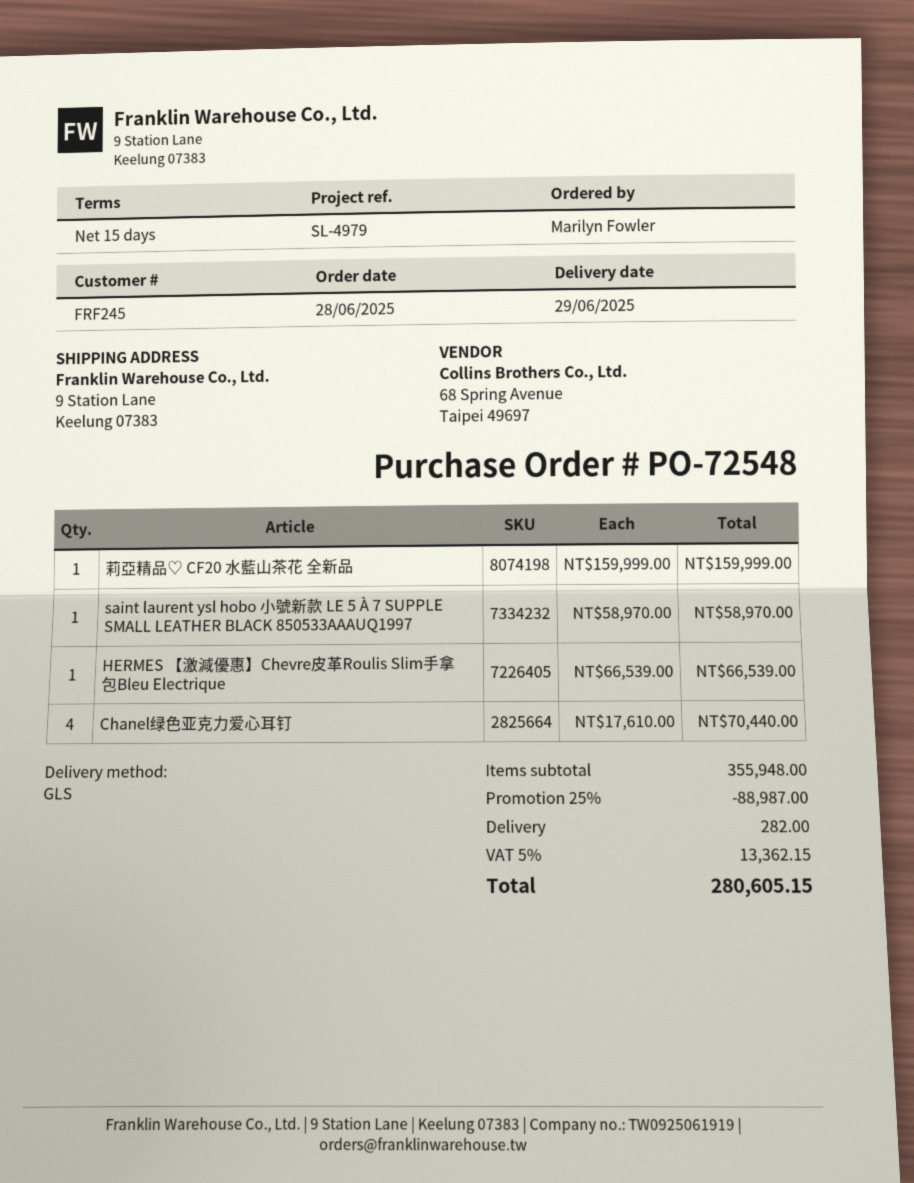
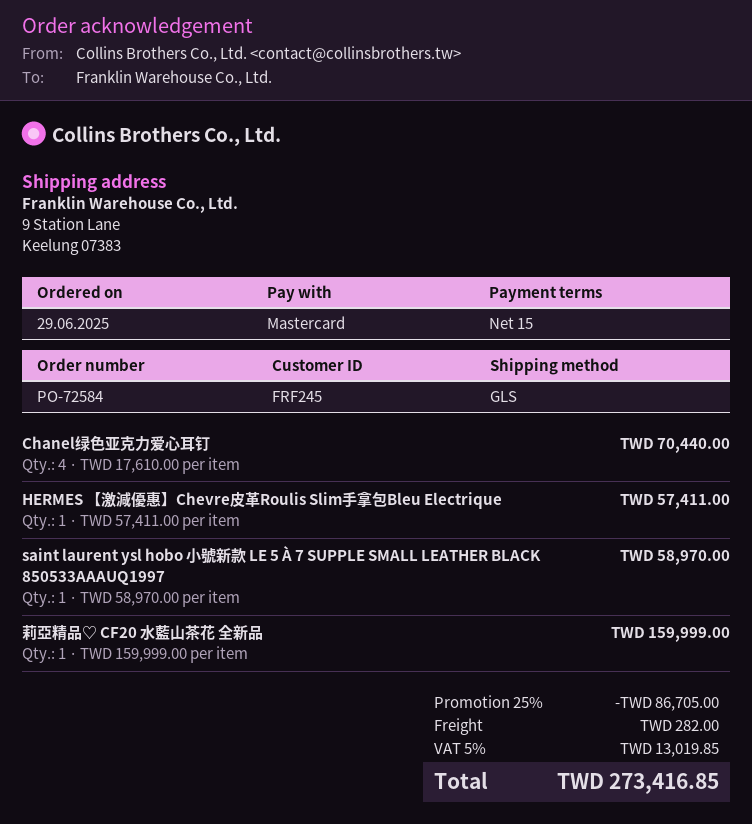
order number: PO-72548 -> PO-72584
order date: 2025-06-28 -> 2025-06-29
HERMES 【激減優惠】Chevre皮革Roulis Slim手拿包Bleu Electrique: 1 x 66539.00 = 66539.00 -> 1 x 57411.00 = 57411.00
discount: 25% = 88987.00 -> 25% = 86705.00
tax: 5% = 13362.15 -> 5% = 13019.85
total: 280605.15 -> 273416.85

